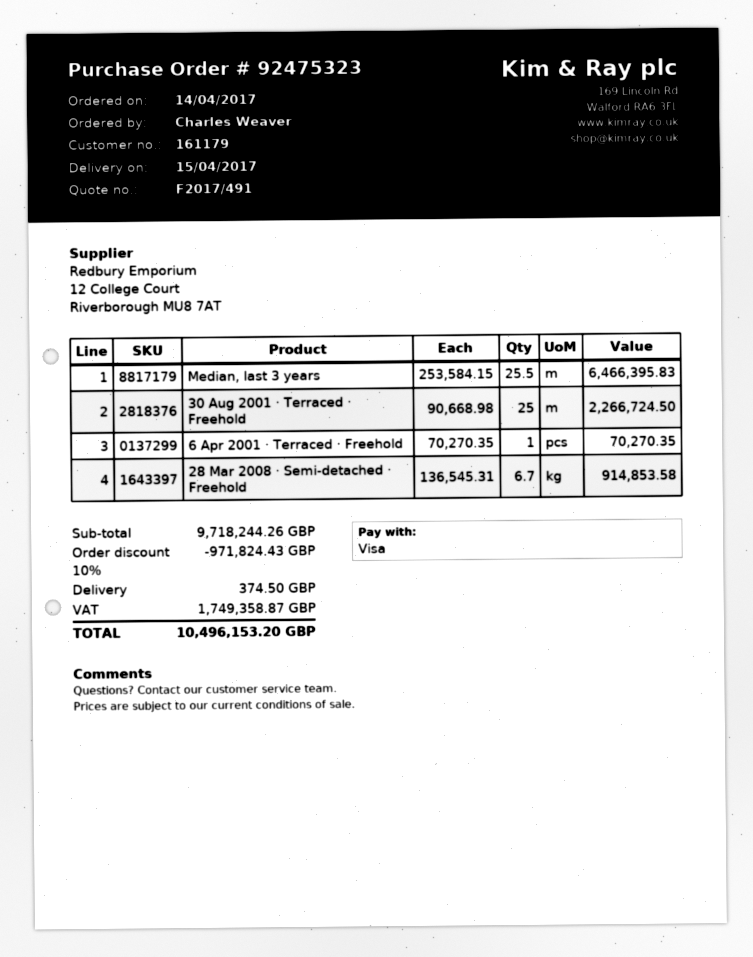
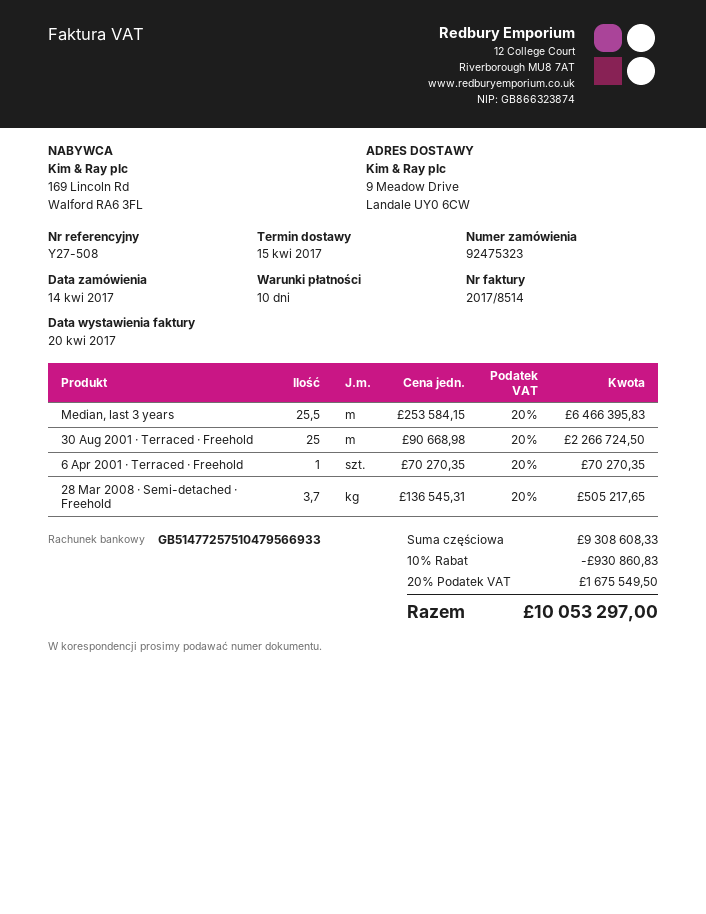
28 Mar 2008 · Semi-detached · Freehold: 6.7 x 136545.31 = 914853.58 -> 3.7 x 136545.31 = 505217.65
subtotal: 9718244.26 -> 9308608.33
discount: 10% = 971824.43 -> 10% = 930860.83
shipping: 374.50 -> none
tax: 1749358.87 -> 1675549.50
total: 10496153.20 -> 10053297.00

